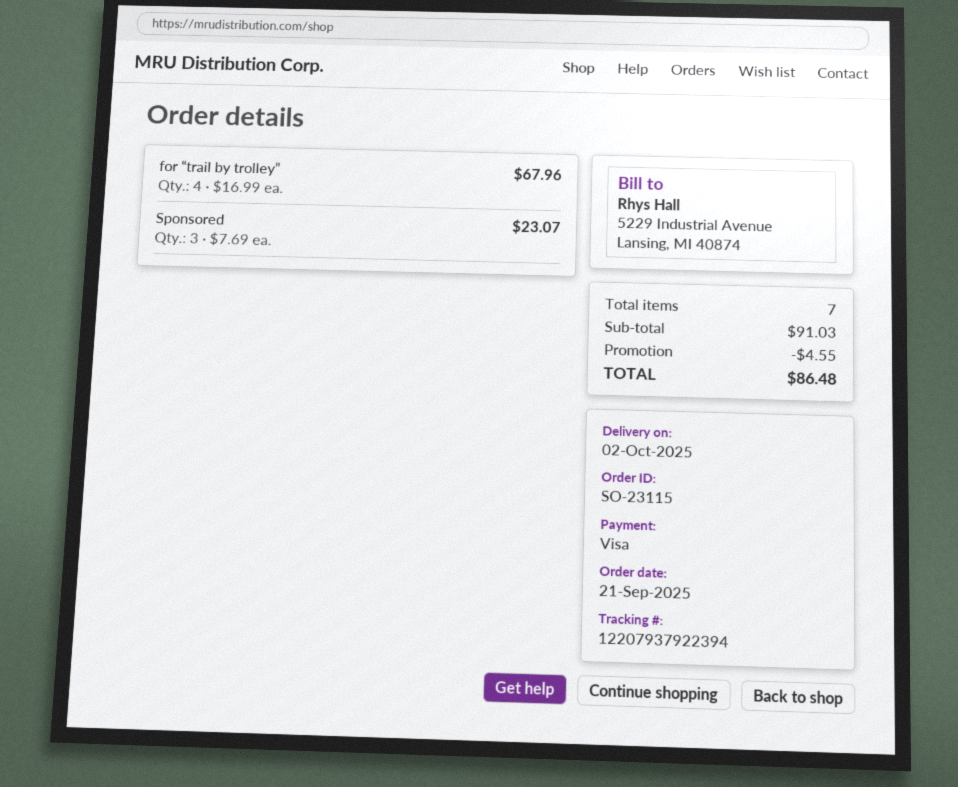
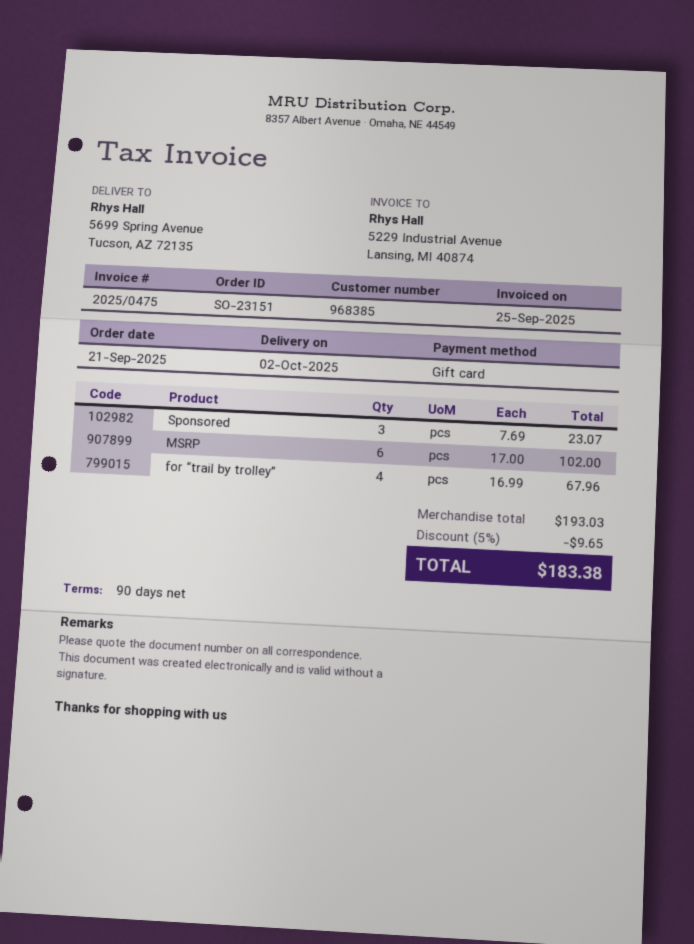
order number: SO-23115 -> SO-23151
payment method: Visa -> gift card
MSRP: none -> 6 x 17.00 = 102.00
subtotal: 91.03 -> 193.03
discount: 4.55 -> 9.65
total: 86.48 -> 183.38

